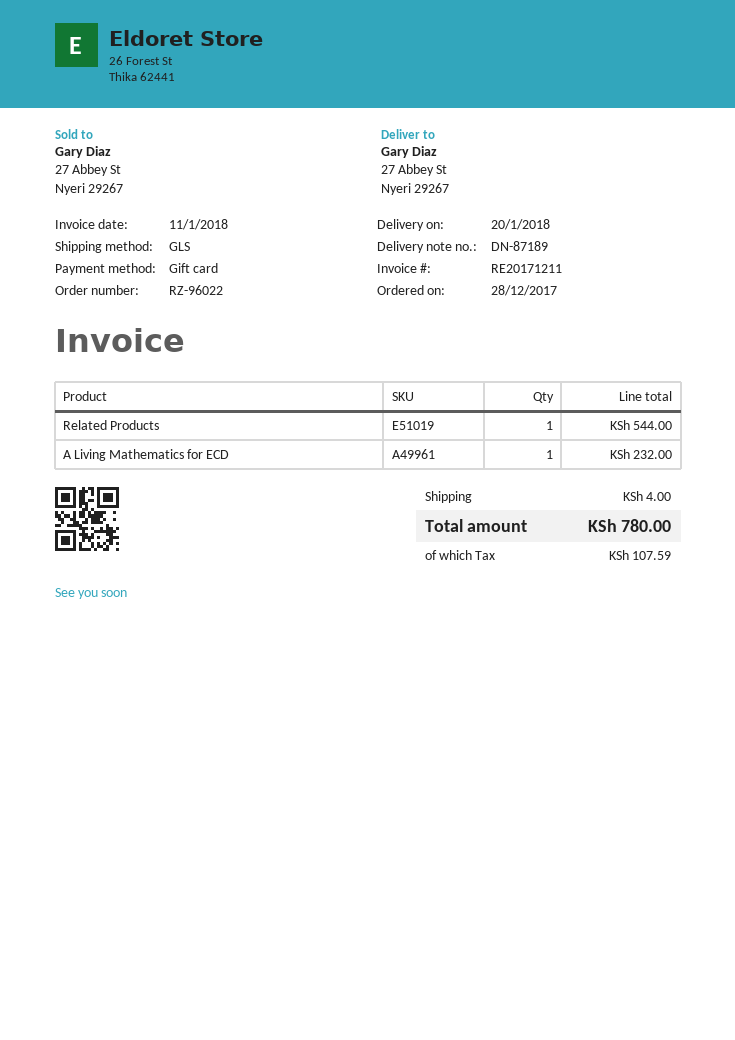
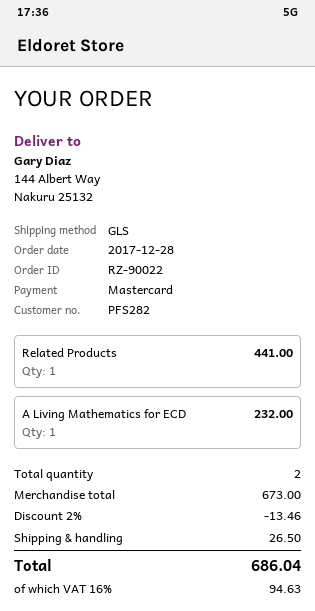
order number: RZ-96022 -> RZ-90022
payment method: gift card -> Mastercard
ship to: 27 Abbey St, Nyeri 29267 -> 144 Albert Way, Nakuru 25132
Related Products: 1 for 544.00 -> 1 for 441.00
discount: none -> 2% = 13.46
shipping: 4.00 -> 26.50
tax: 107.59 -> 94.63
total: 780.00 -> 686.04

